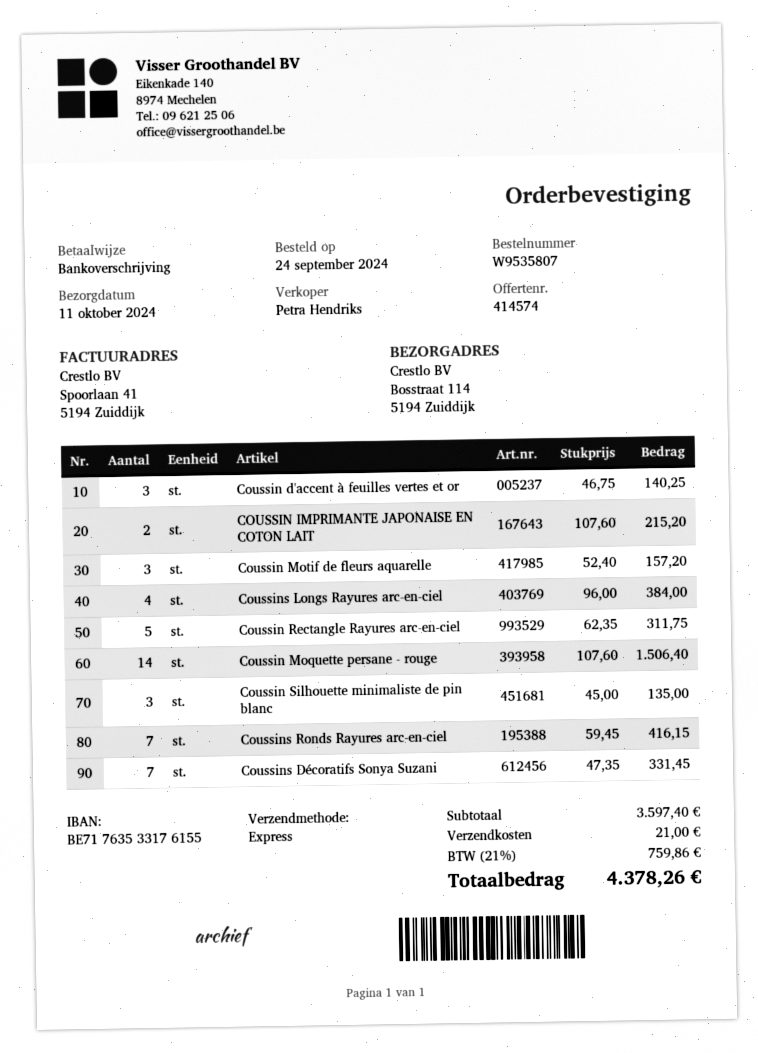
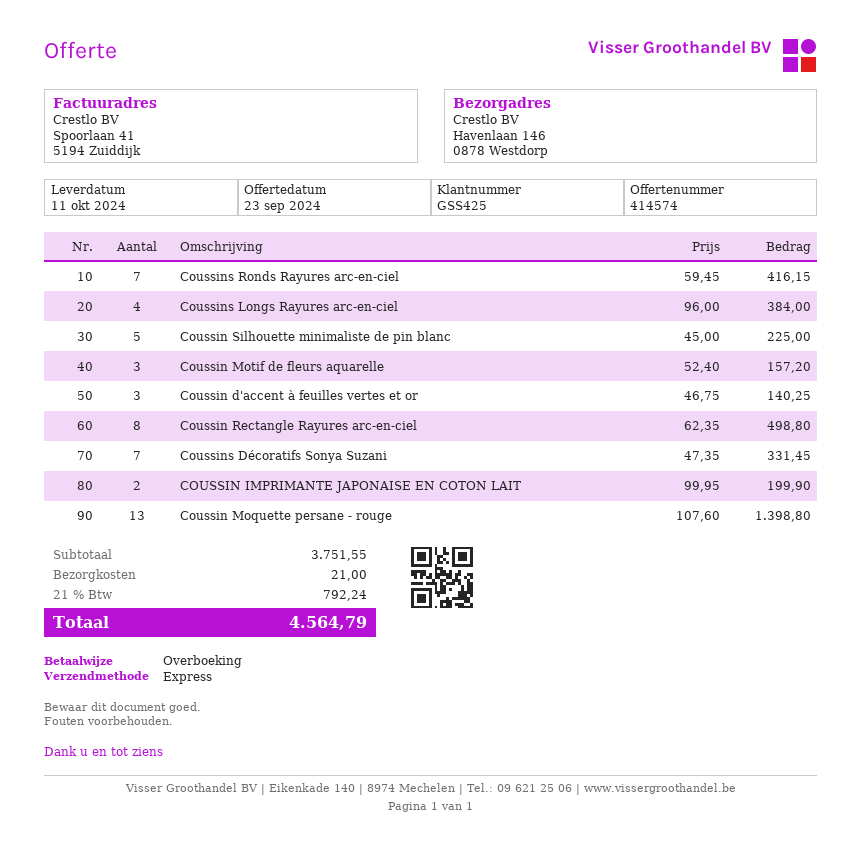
ship to: Bosstraat 114, 5194 Zuiddijk -> Havenlaan 146, 0878 Westdorp
COUSSIN IMPRIMANTE JAPONAISE EN COTON LAIT: 2 x 107.60 = 215.20 -> 2 x 99.95 = 199.90
Coussin Rectangle Rayures arc-en-ciel: 5 x 62.35 = 311.75 -> 8 x 62.35 = 498.80
Coussin Moquette persane - rouge: 14 x 107.60 = 1506.40 -> 13 x 107.60 = 1398.80
Coussin Silhouette minimaliste de pin blanc: 3 x 45.00 = 135.00 -> 5 x 45.00 = 225.00
subtotal: 3597.40 -> 3751.55
tax: 21% = 759.86 -> 21% = 792.24
total: 4378.26 -> 4564.79

